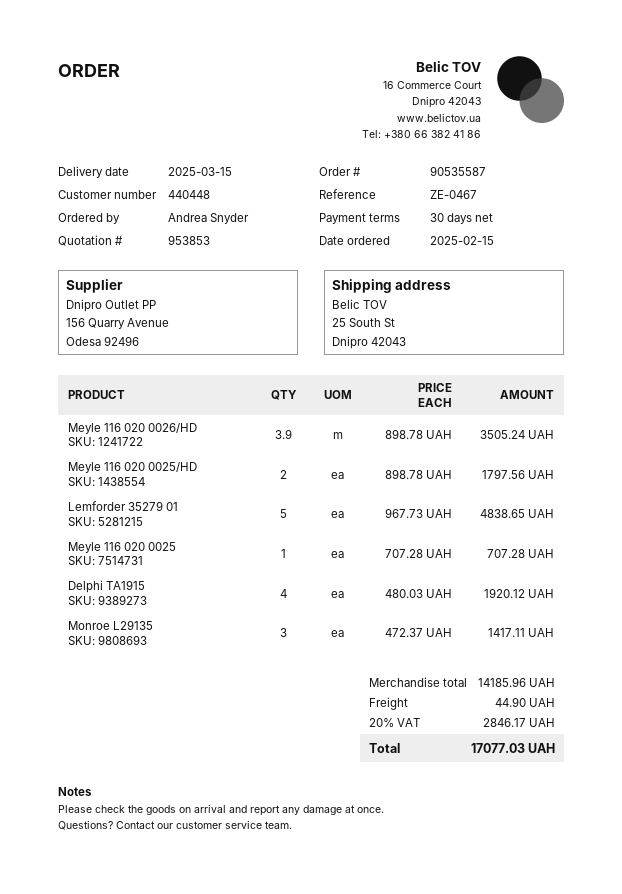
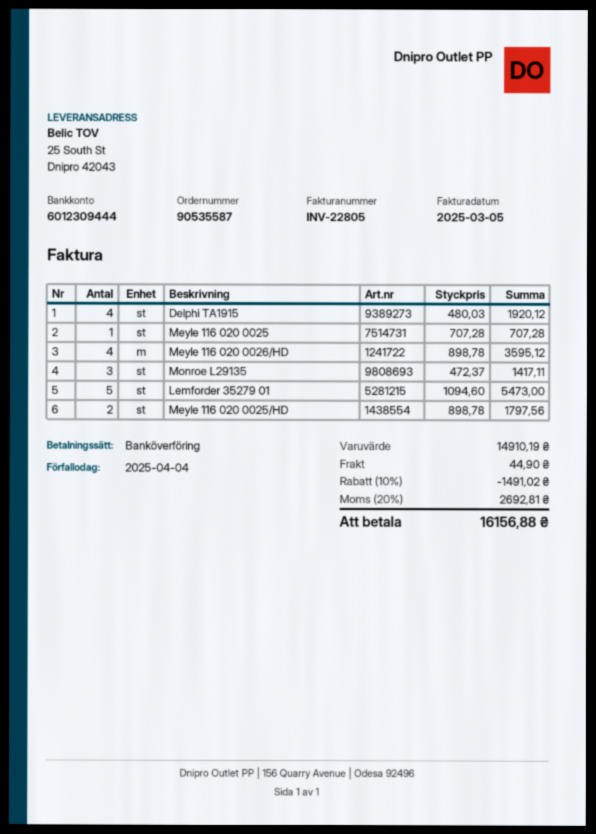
Meyle 116 020 0026/HD: 3.9 x 898.78 = 3505.24 -> 4 x 898.78 = 3595.12
Lemforder 35279 01: 5 x 967.73 = 4838.65 -> 5 x 1094.60 = 5473.00
subtotal: 14185.96 -> 14910.19
discount: none -> 10% = 1491.02
tax: 20% = 2846.17 -> 20% = 2692.81
total: 17077.03 -> 16156.88

